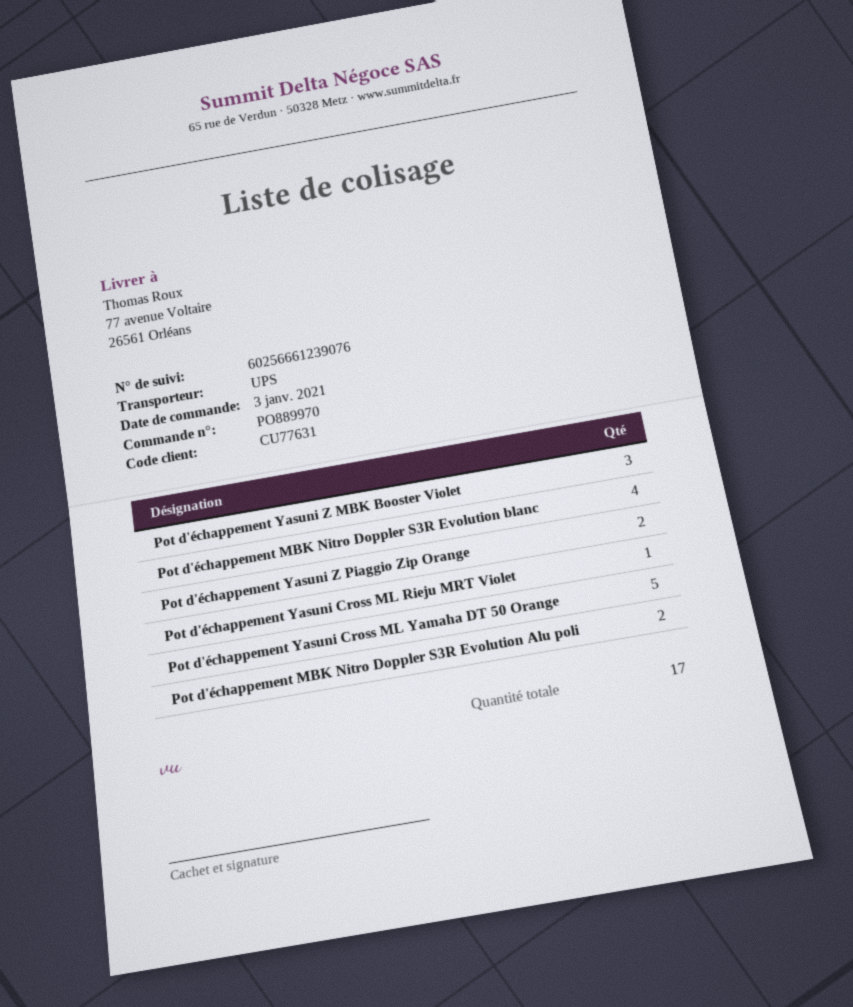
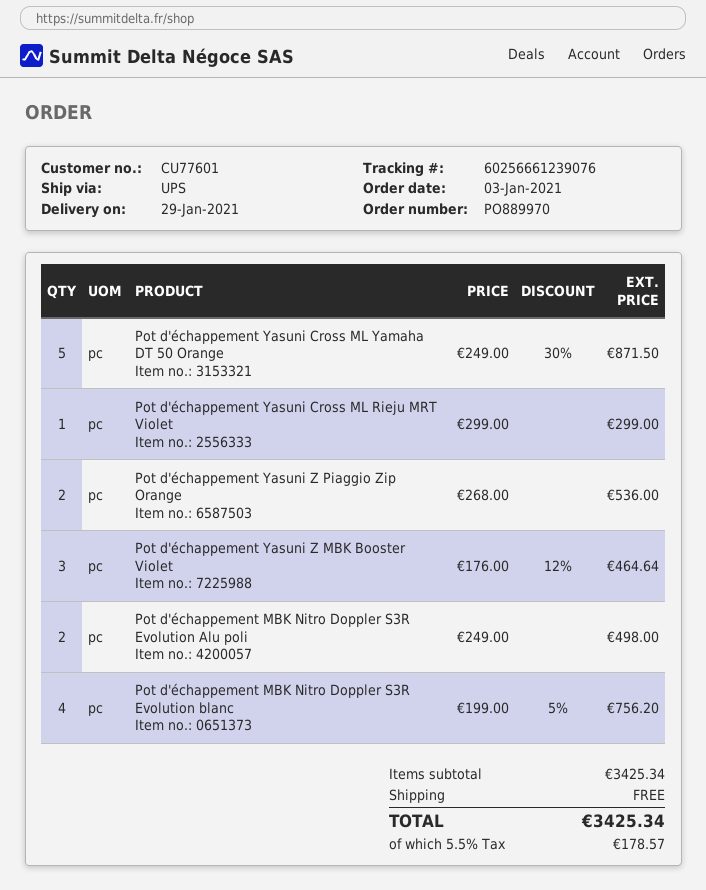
customer number: CU77631 -> CU77601

